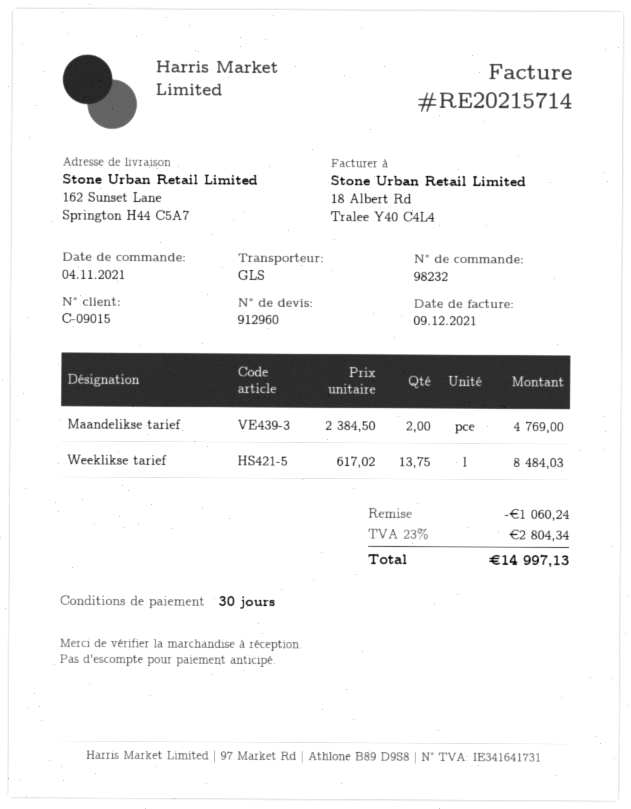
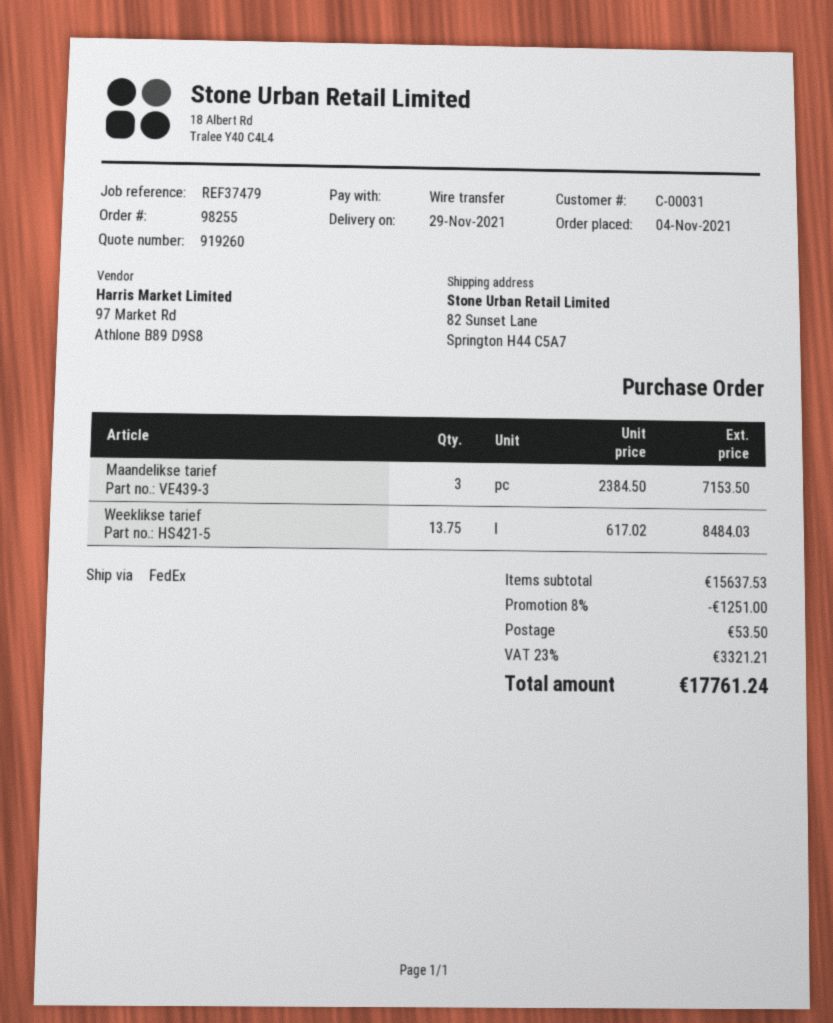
quote number: 912960 -> 919260
order number: 98232 -> 98255
customer number: C-09015 -> C-00031
shipping method: GLS -> FedEx
ship to: 162 Sunset Lane, Springton H44 C5A7 -> 82 Sunset Lane, Springton H44 C5A7
Maandelikse tarief: 2 x 2384.50 = 4769.00 -> 3 x 2384.50 = 7153.50
discount: 1060.24 -> 1251.00
shipping: none -> 53.50
tax: 23% = 2804.34 -> 23% = 3321.21
total: 14997.13 -> 17761.24

